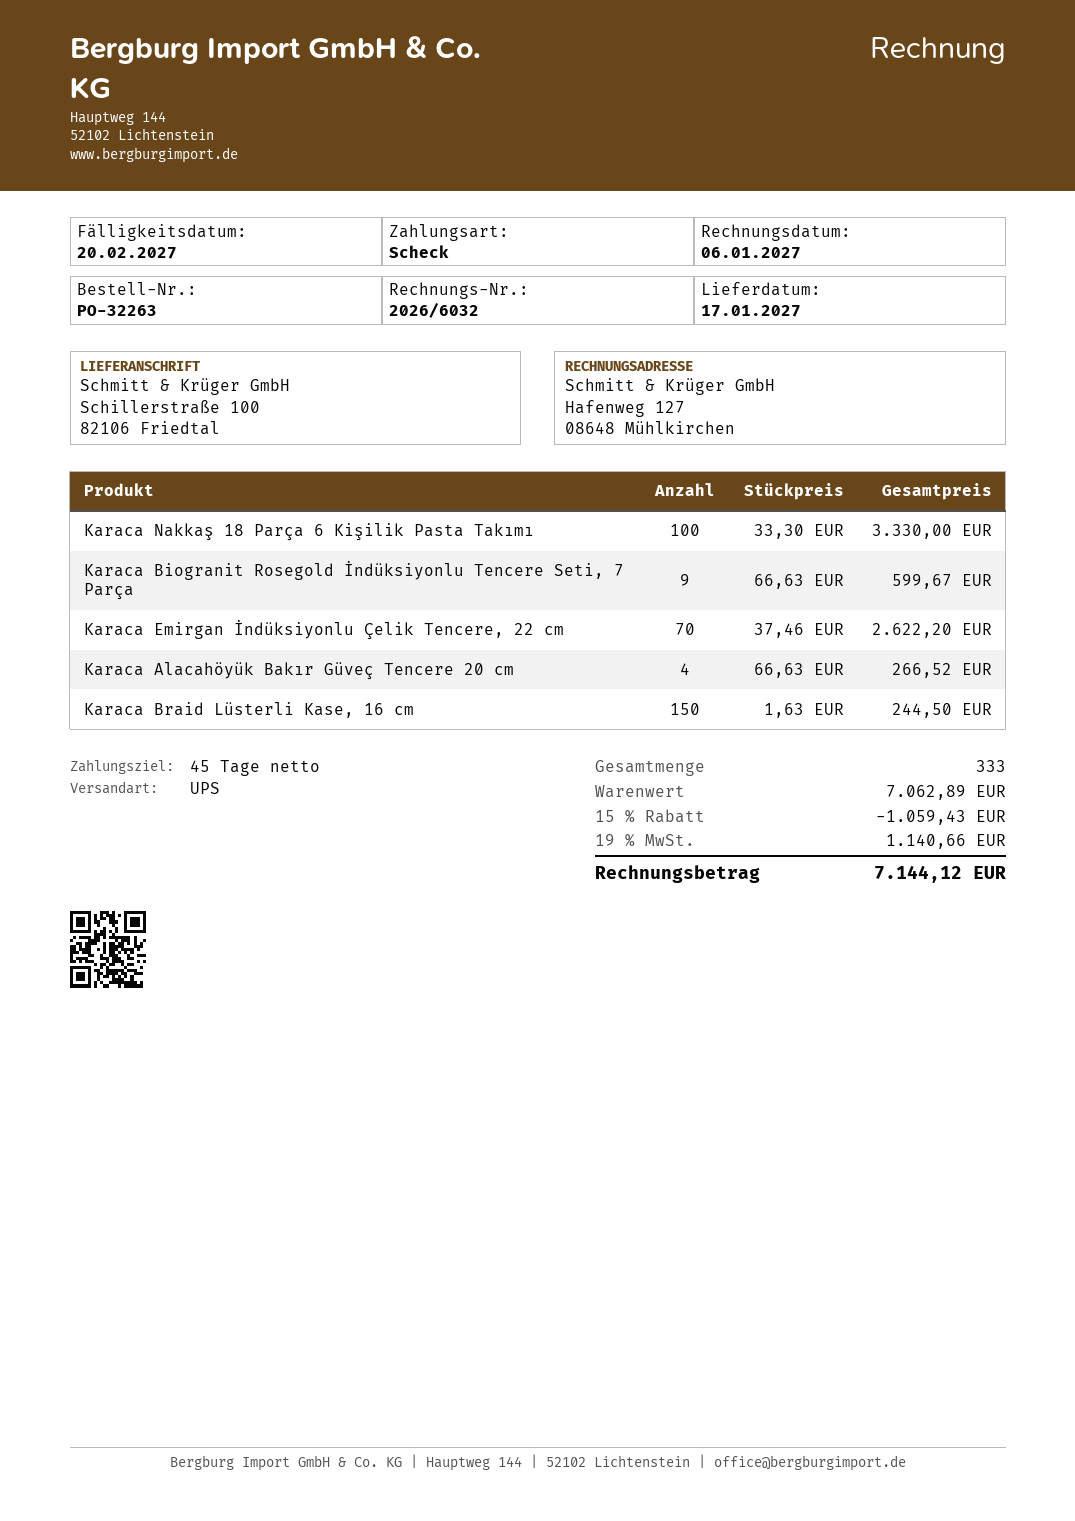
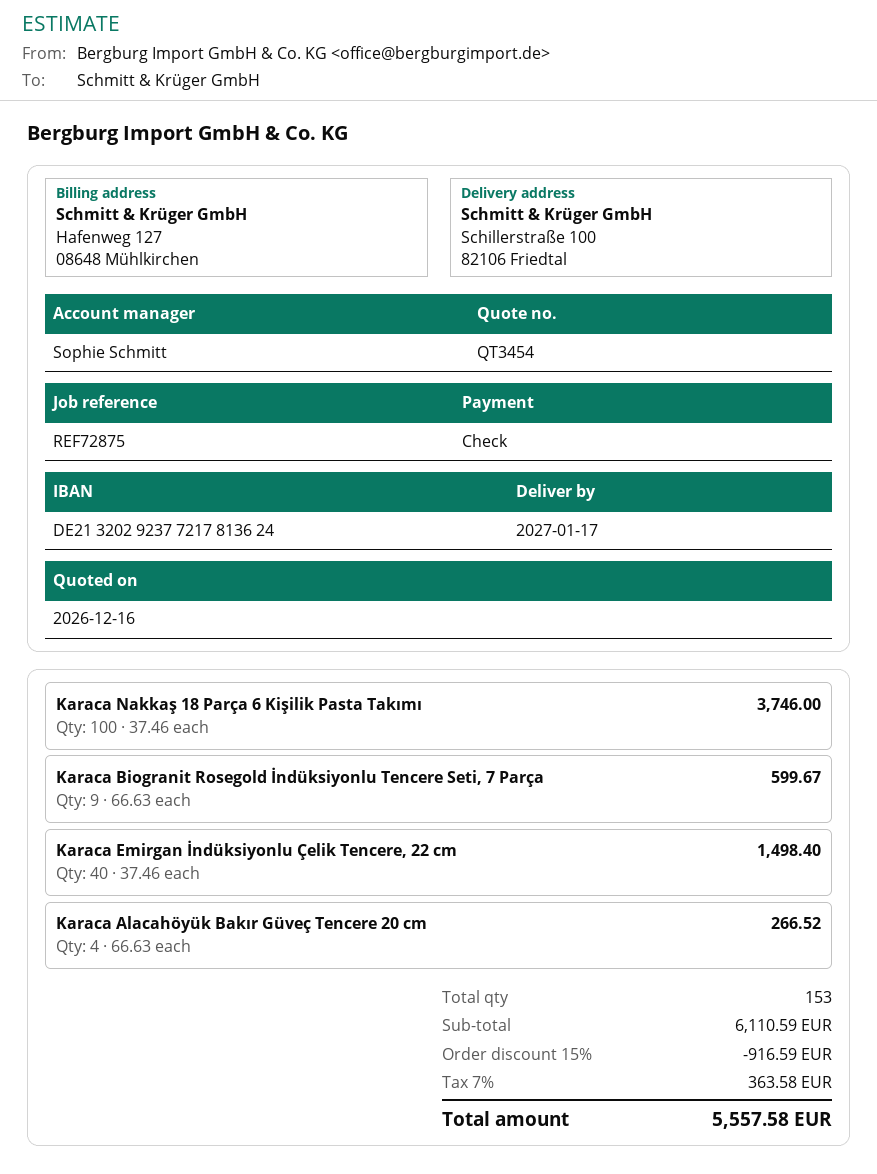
Karaca Nakkaş 18 Parça 6 Kişilik Pasta Takımı: 100 x 33.30 = 3330.00 -> 100 x 37.46 = 3746.00
Karaca Emirgan İndüksiyonlu Çelik Tencere, 22 cm: 70 x 37.46 = 2622.20 -> 40 x 37.46 = 1498.40
Karaca Braid Lüsterli Kase, 16 cm: 150 x 1.63 = 244.50 -> none
total quantity: 333 -> 153
subtotal: 7062.89 -> 6110.59
discount: 15% = 1059.43 -> 15% = 916.59
tax: 19% = 1140.66 -> 7% = 363.58
total: 7144.12 -> 5557.58

